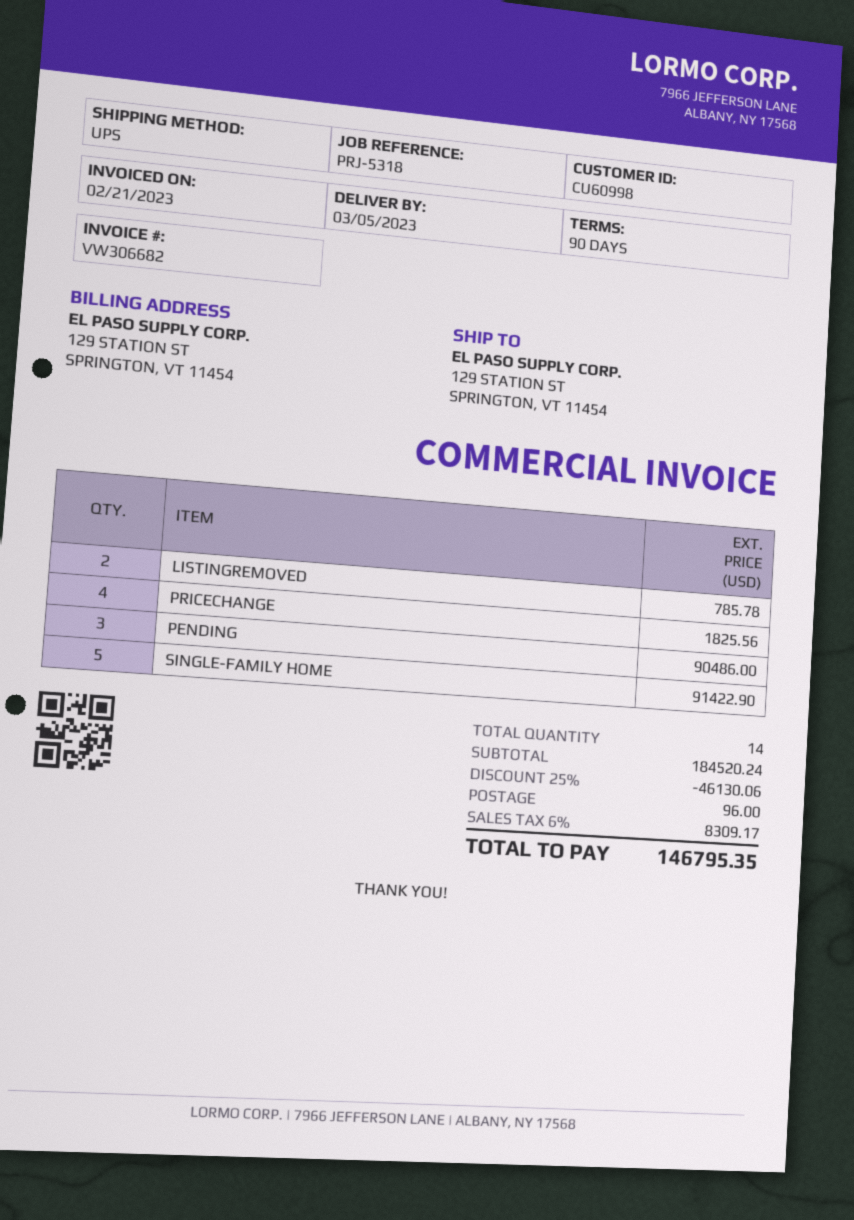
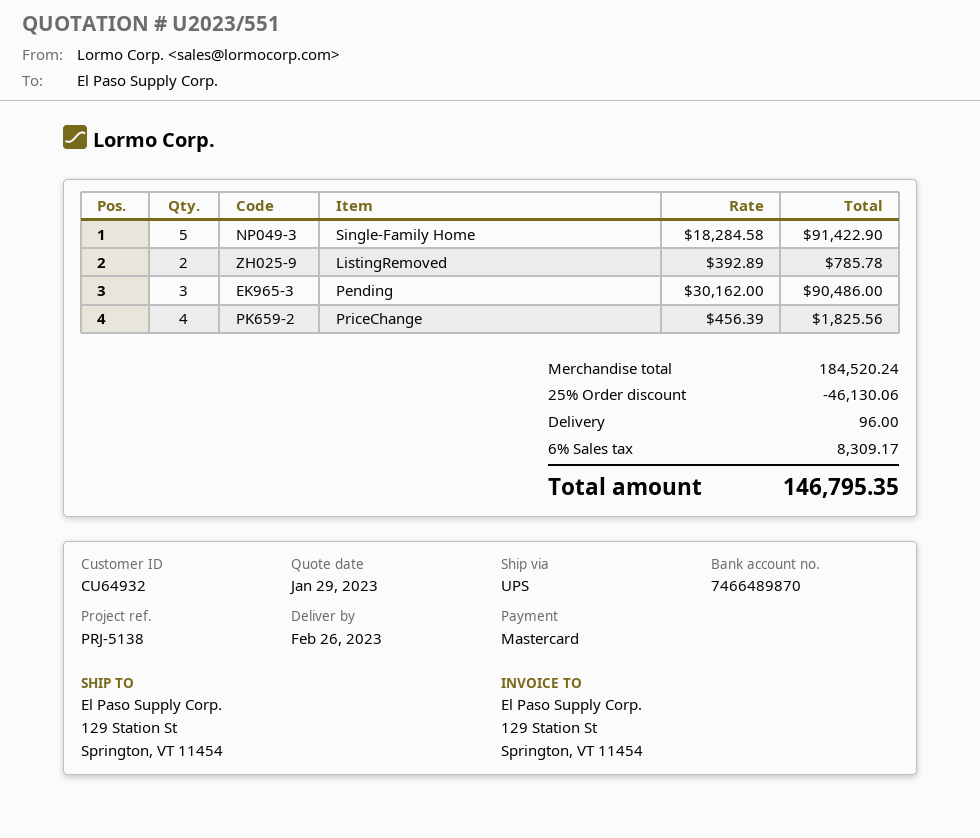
delivery date: 2023-03-05 -> 2023-02-26
customer number: CU60998 -> CU64932
reference: PRJ-5318 -> PRJ-5138

